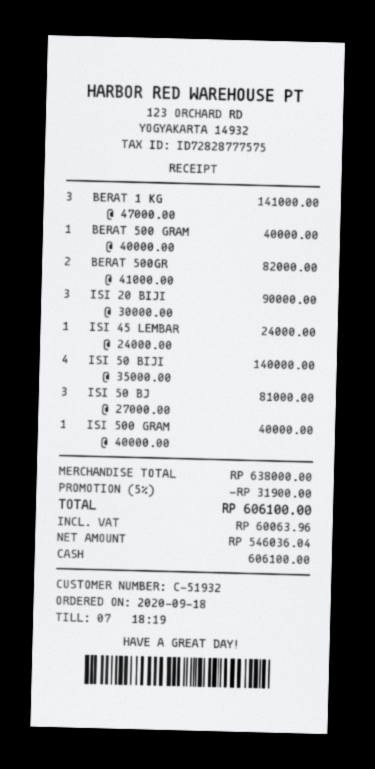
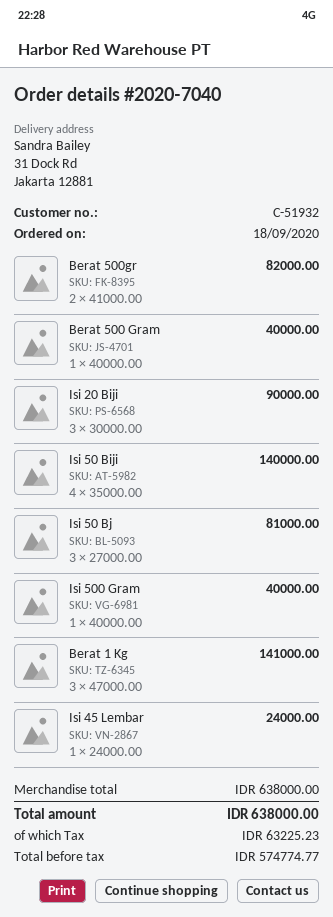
discount: 5% = 31900.00 -> none
net: 546036.04 -> 574774.77
tax: 60063.96 -> 63225.23
total: 606100.00 -> 638000.00

